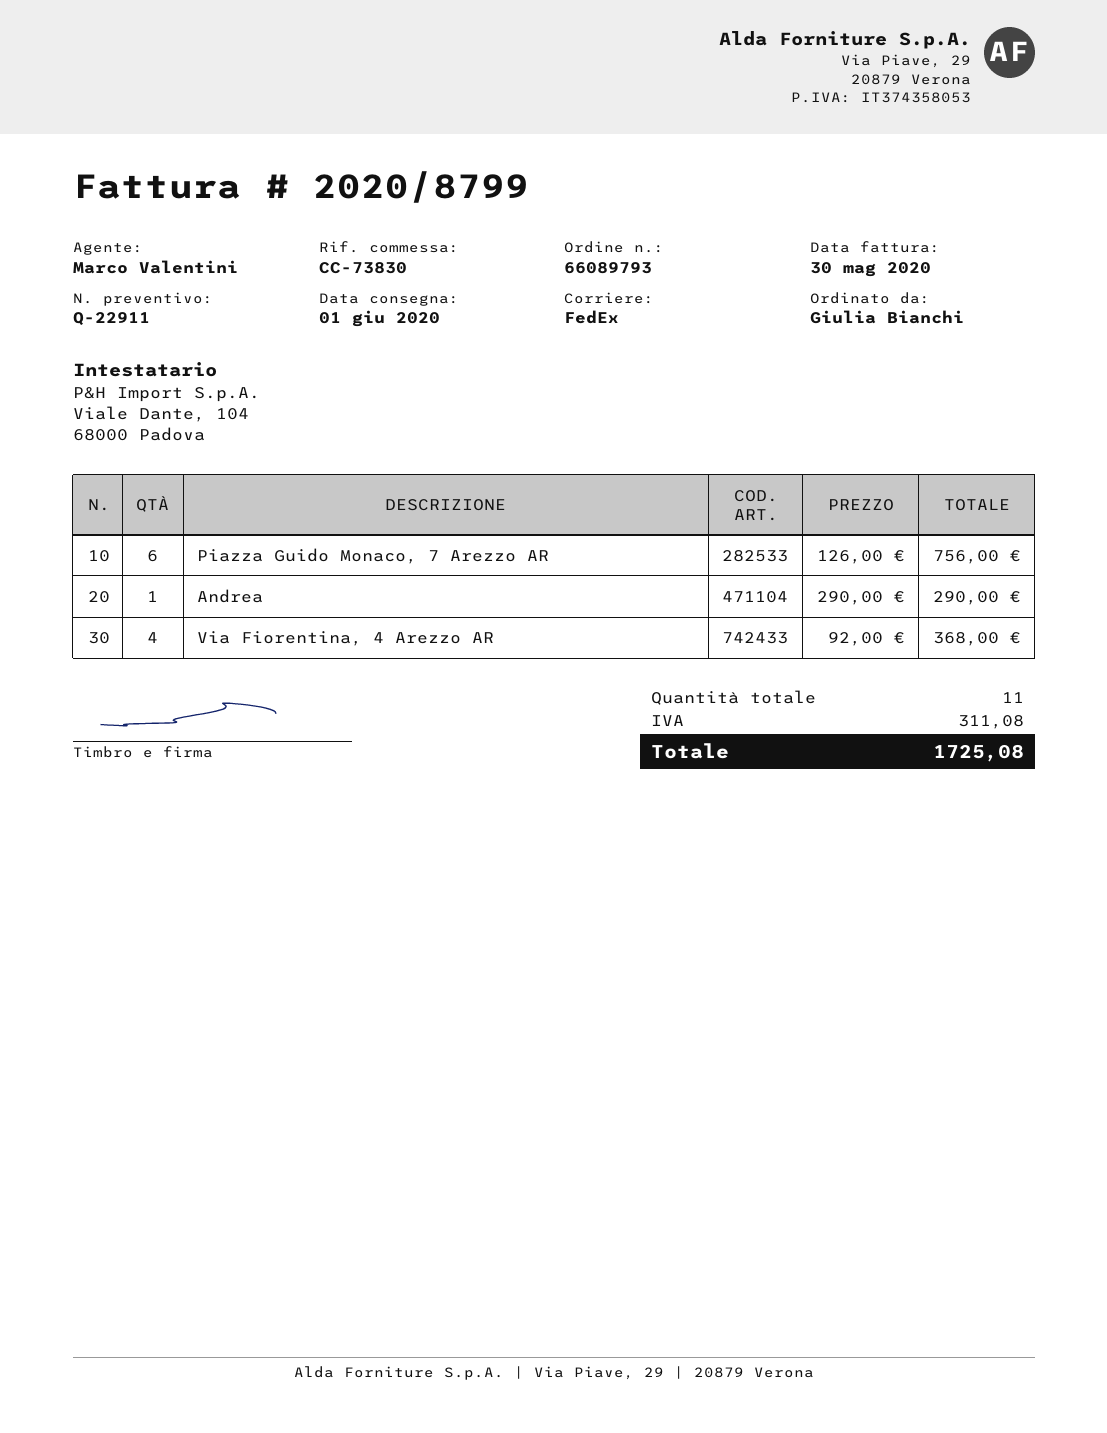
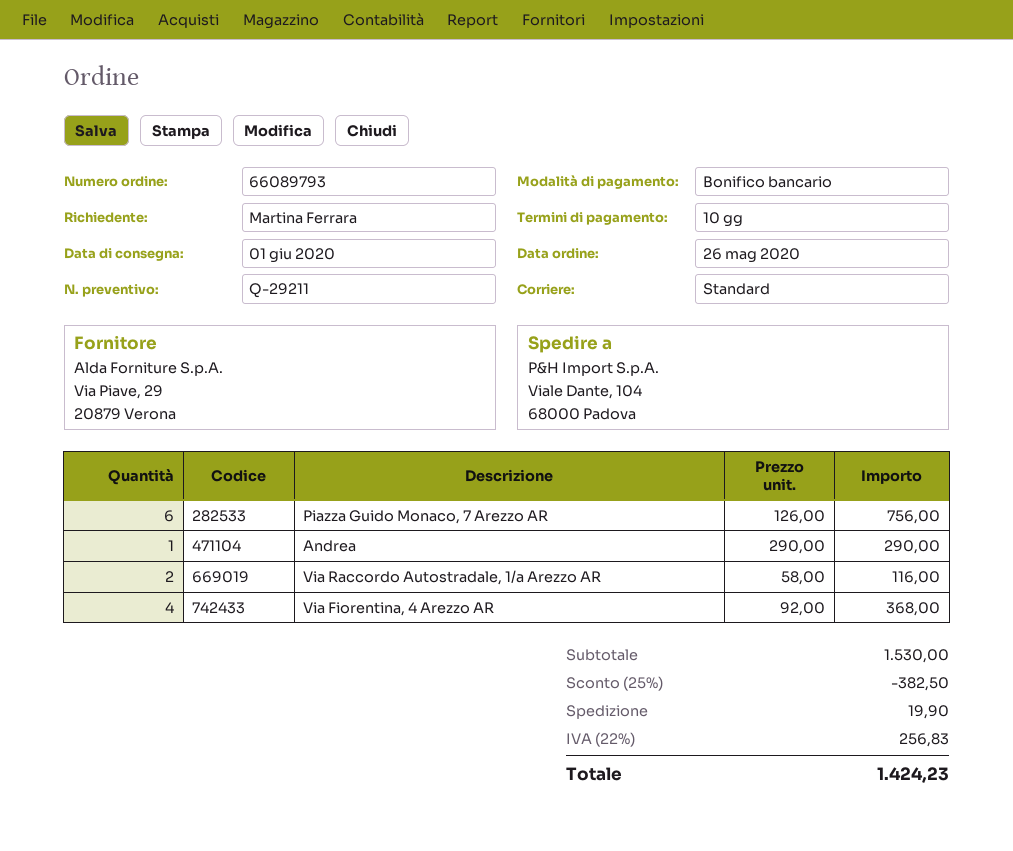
quote number: Q-22911 -> Q-29211
ordered by: Giulia Bianchi -> Martina Ferrara
shipping method: FedEx -> standard
Via Raccordo Autostradale, 1/a Arezzo AR: none -> 2 x 58.00 = 116.00
discount: none -> 25% = 382.50
shipping: none -> 19.90
tax: 311.08 -> 256.83
total: 1725.08 -> 1424.23

